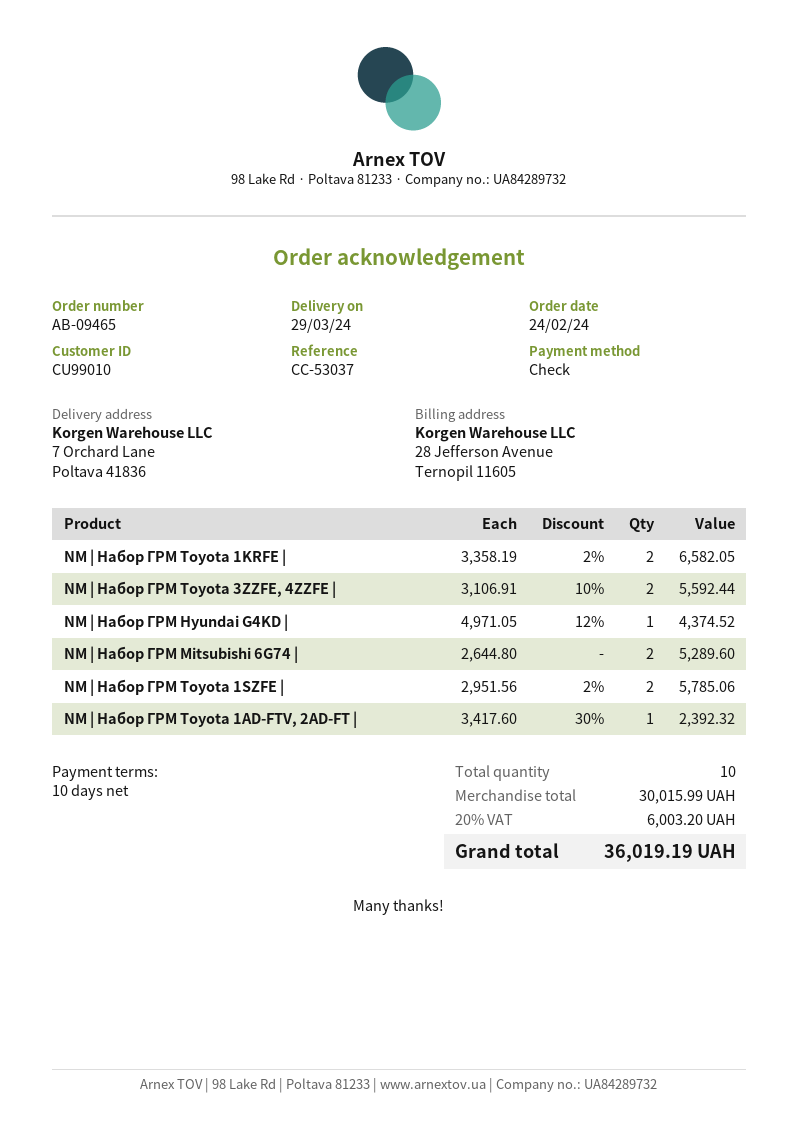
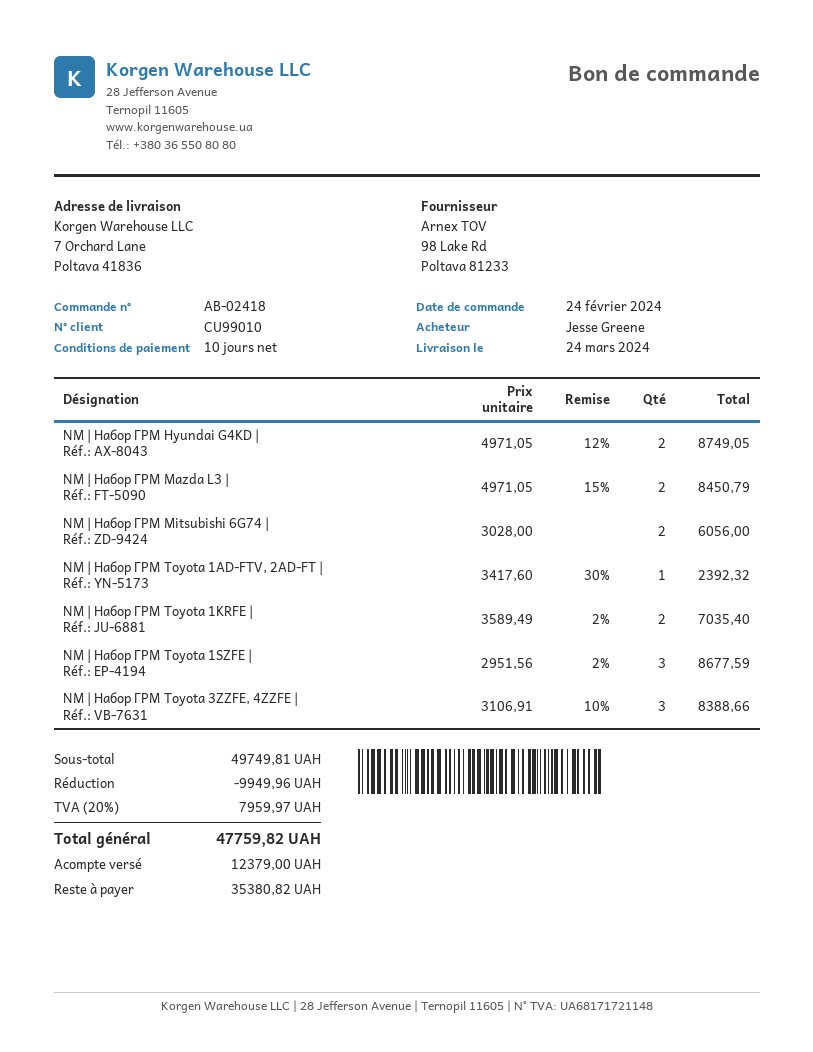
order number: AB-09465 -> AB-02418
delivery date: 2024-03-29 -> 2024-03-24
NM | Набор ГРМ Toyota 1KRFE |: 2 x 3358.19 - 2% = 6582.05 -> 2 x 3589.49 - 2% = 7035.40
NM | Набор ГРМ Toyota 3ZZFE, 4ZZFE |: 2 x 3106.91 - 10% = 5592.44 -> 3 x 3106.91 - 10% = 8388.66
NM | Набор ГРМ Hyundai G4KD |: 1 x 4971.05 - 12% = 4374.52 -> 2 x 4971.05 - 12% = 8749.05
NM | Набор ГРМ Mitsubishi 6G74 |: 2 x 2644.80 = 5289.60 -> 2 x 3028.00 = 6056.00
NM | Набор ГРМ Toyota 1SZFE |: 2 x 2951.56 - 2% = 5785.06 -> 3 x 2951.56 - 2% = 8677.59
NM | Набор ГРМ Mazda L3 |: none -> 2 x 4971.05 - 15% = 8450.79
subtotal: 30015.99 -> 49749.81
discount: none -> 9949.96
tax: 20% = 6003.20 -> 20% = 7959.97
total: 36019.19 -> 47759.82

